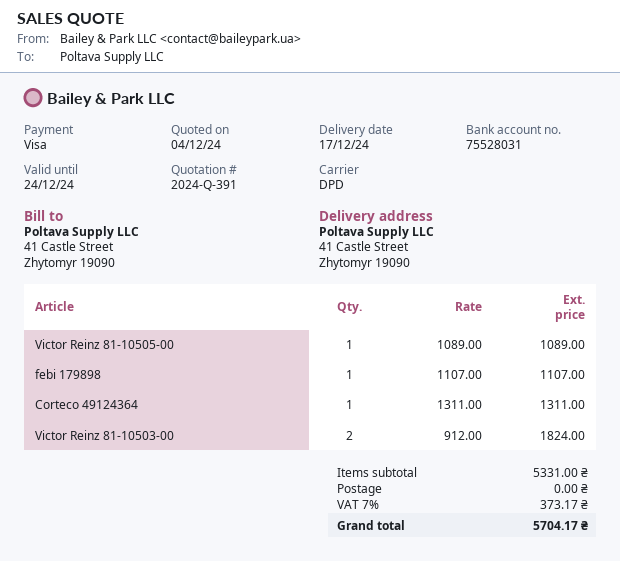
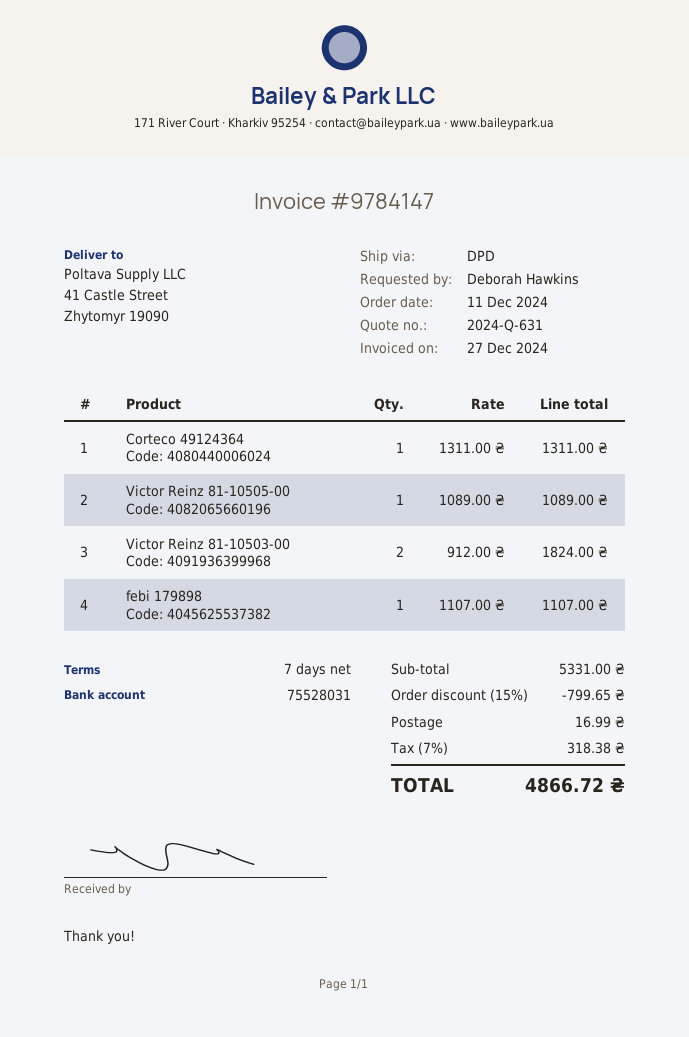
quote number: 2024-Q-391 -> 2024-Q-631
discount: none -> 15% = 799.65
shipping: 0.00 -> 16.99
tax: 7% = 373.17 -> 7% = 318.38
total: 5704.17 -> 4866.72

